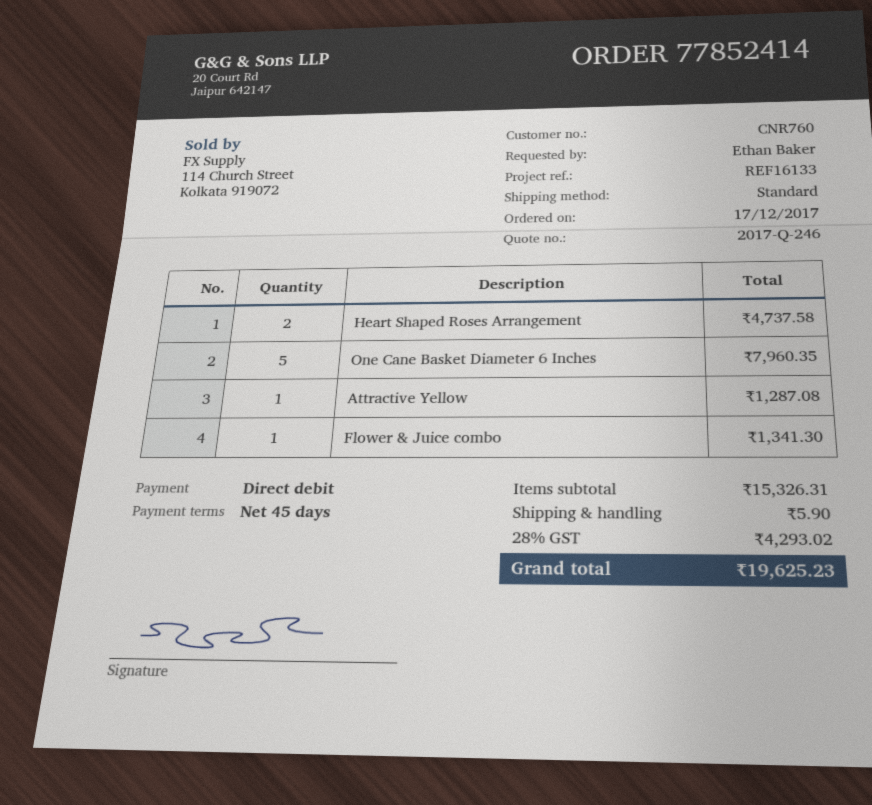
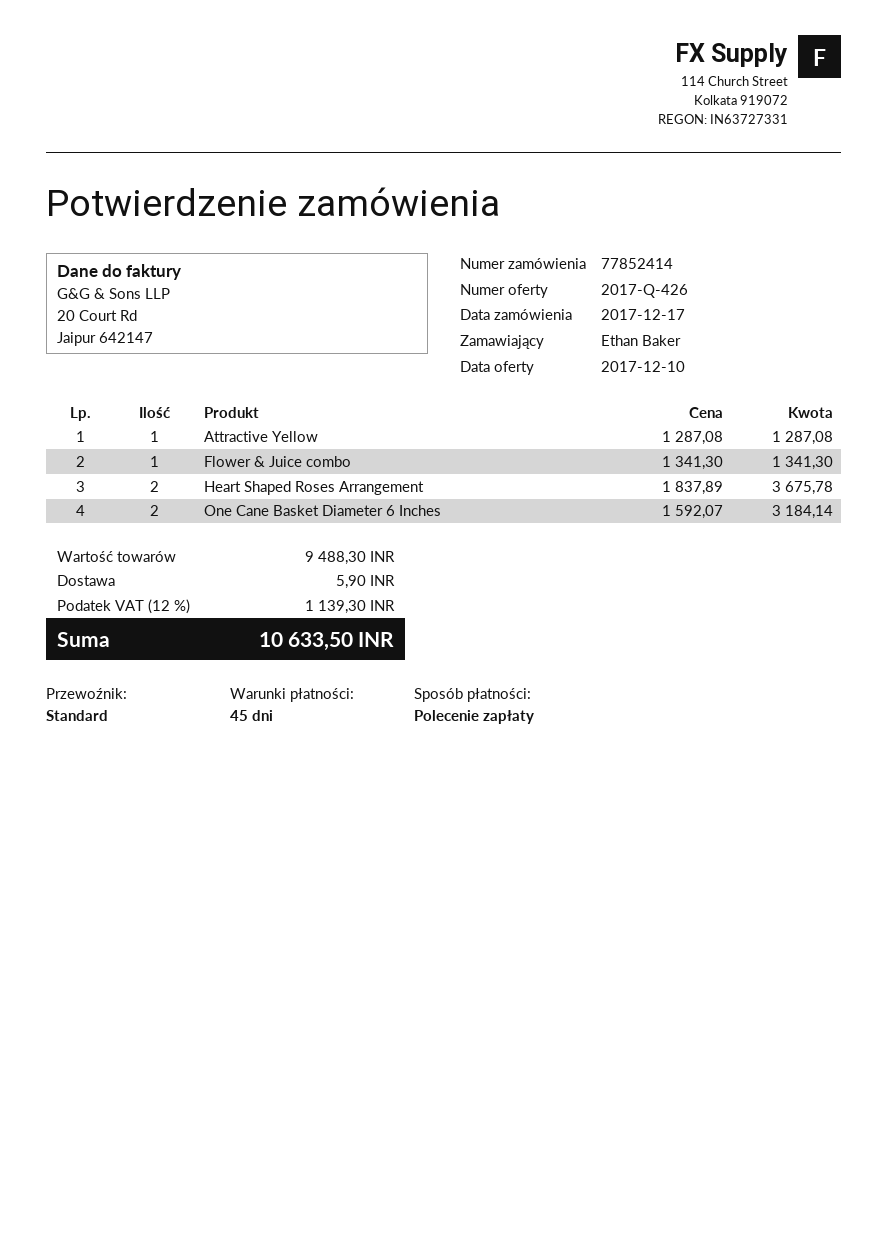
quote number: 2017-Q-246 -> 2017-Q-426
Heart Shaped Roses Arrangement: 2 for 4737.58 -> 2 for 3675.78
One Cane Basket Diameter 6 Inches: 5 for 7960.35 -> 2 for 3184.14
subtotal: 15326.31 -> 9488.30
tax: 28% = 4293.02 -> 12% = 1139.30
total: 19625.23 -> 10633.50

